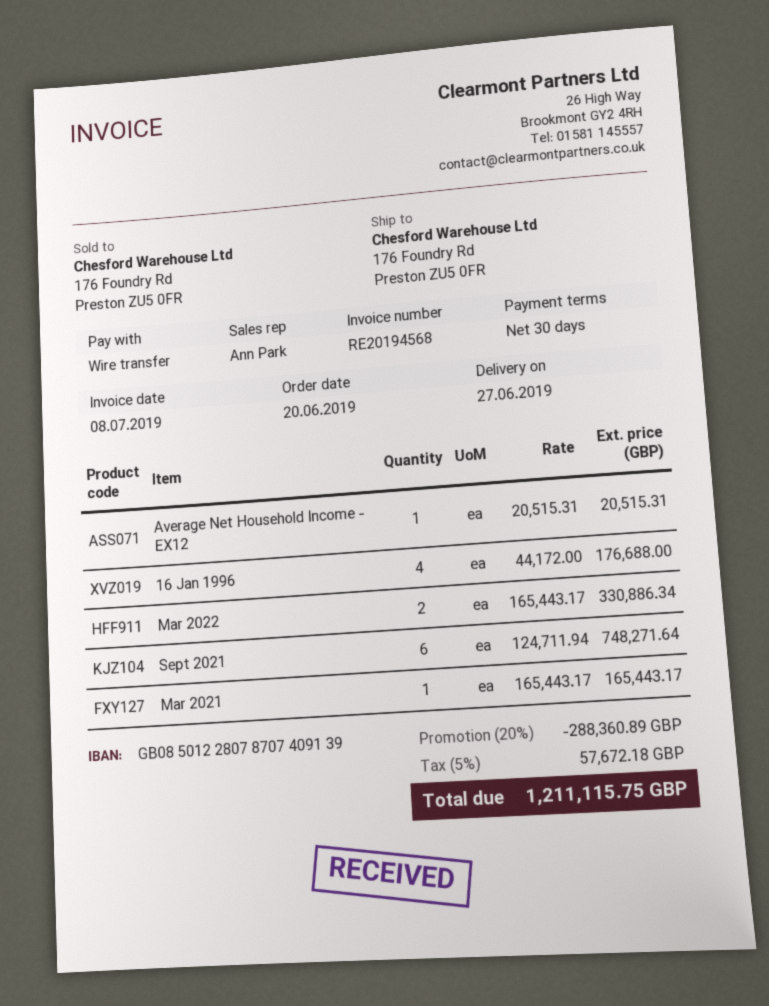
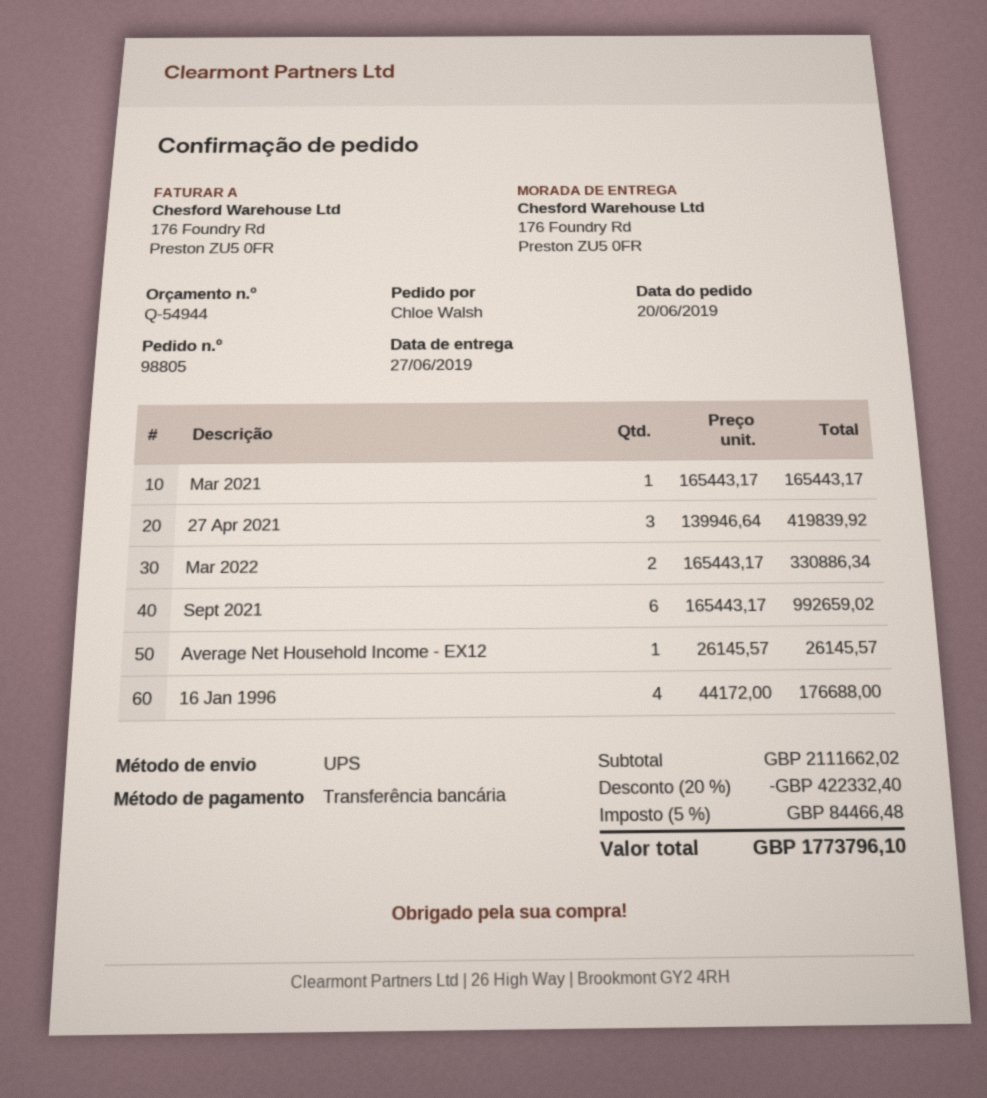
Average Net Household Income - EX12: 1 x 20515.31 = 20515.31 -> 1 x 26145.57 = 26145.57
Sept 2021: 6 x 124711.94 = 748271.64 -> 6 x 165443.17 = 992659.02
27 Apr 2021: none -> 3 x 139946.64 = 419839.92
discount: 20% = 288360.89 -> 20% = 422332.40
tax: 5% = 57672.18 -> 5% = 84466.48
total: 1211115.75 -> 1773796.10

